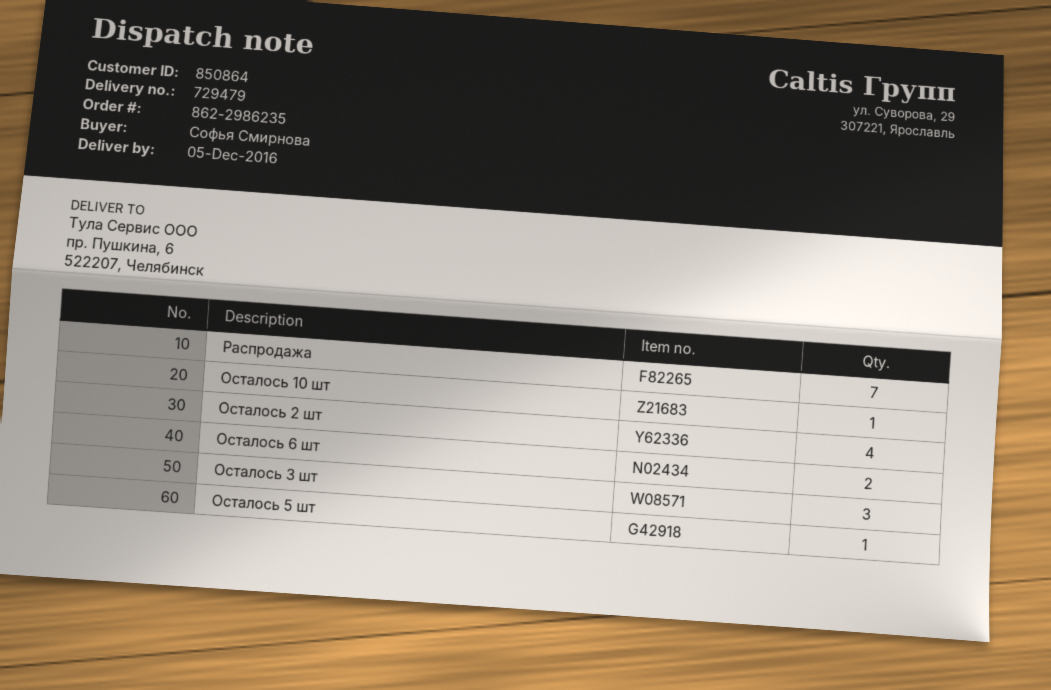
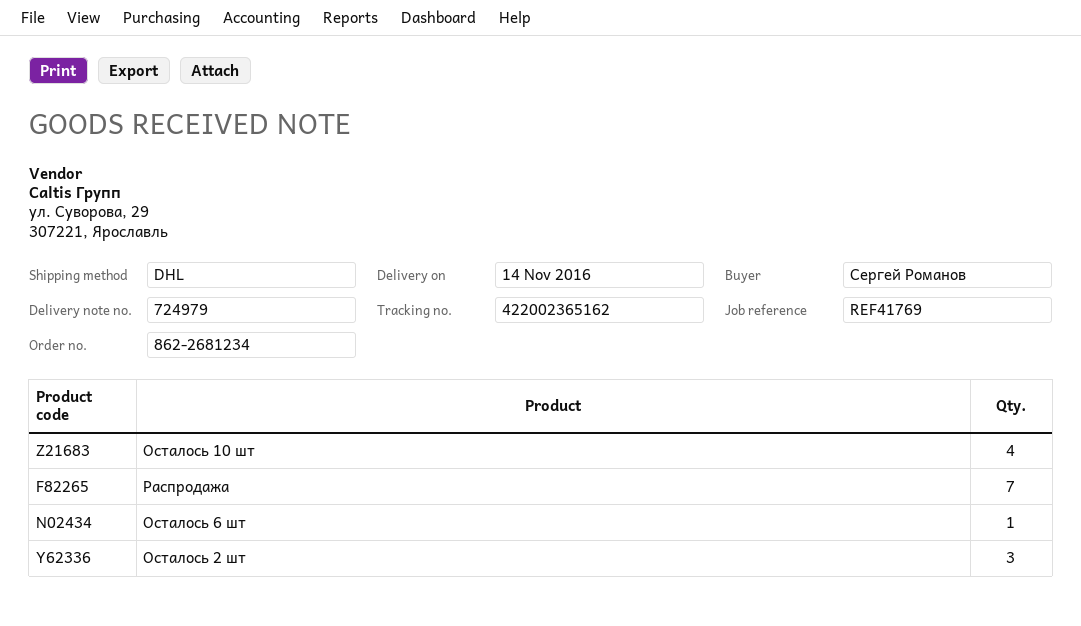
order number: 862-2986235 -> 862-2681234
delivery note number: 729479 -> 724979
delivery date: 2016-12-05 -> 2016-11-14
ordered by: Софья Смирнова -> Сергей Романов
Осталось 10 шт: 1 -> 4
Осталось 2 шт: 4 -> 3
Осталось 6 шт: 2 -> 1
Осталось 3 шт: 3 -> none
Осталось 5 шт: 1 -> none

